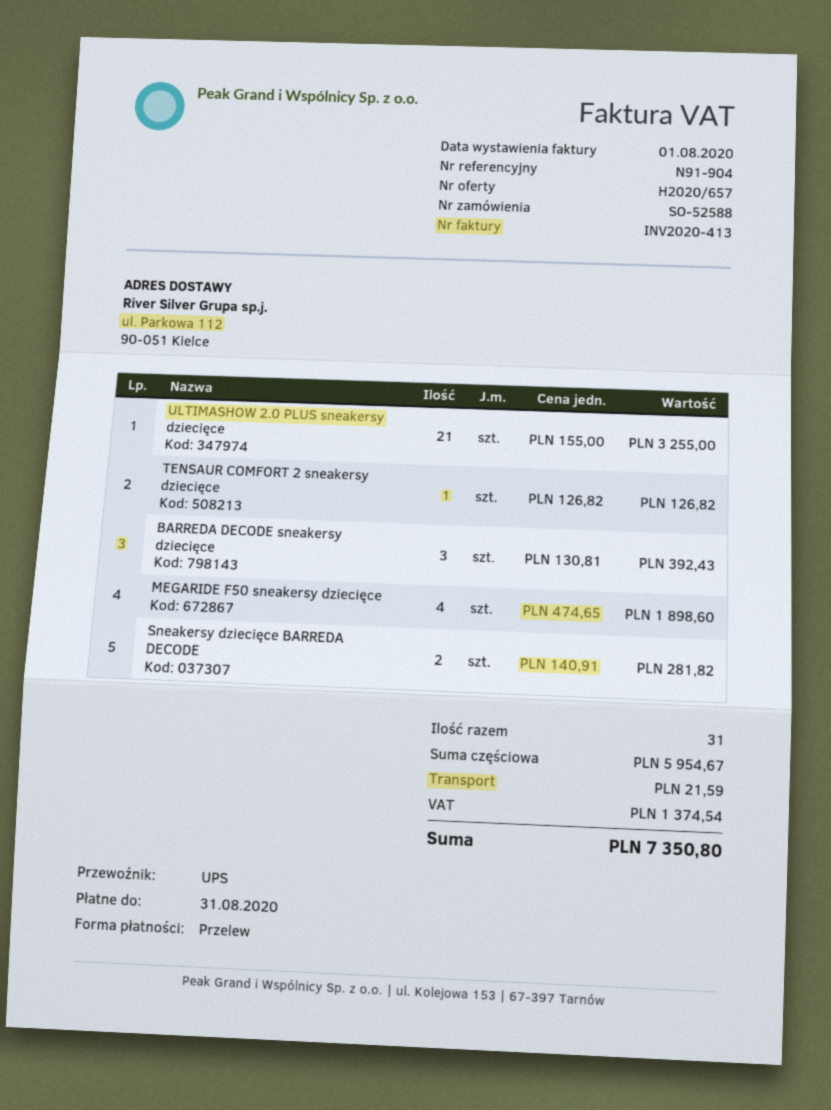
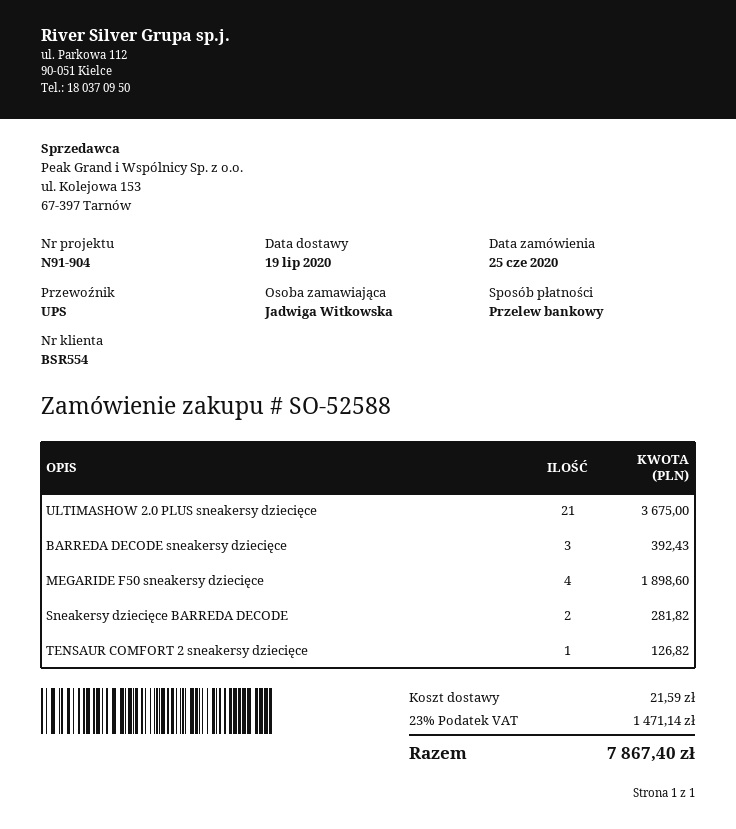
ULTIMASHOW 2.0 PLUS sneakersy dziecięce: 21 for 3255.00 -> 21 for 3675.00
tax: 1374.54 -> 1471.14
total: 7350.80 -> 7867.40

